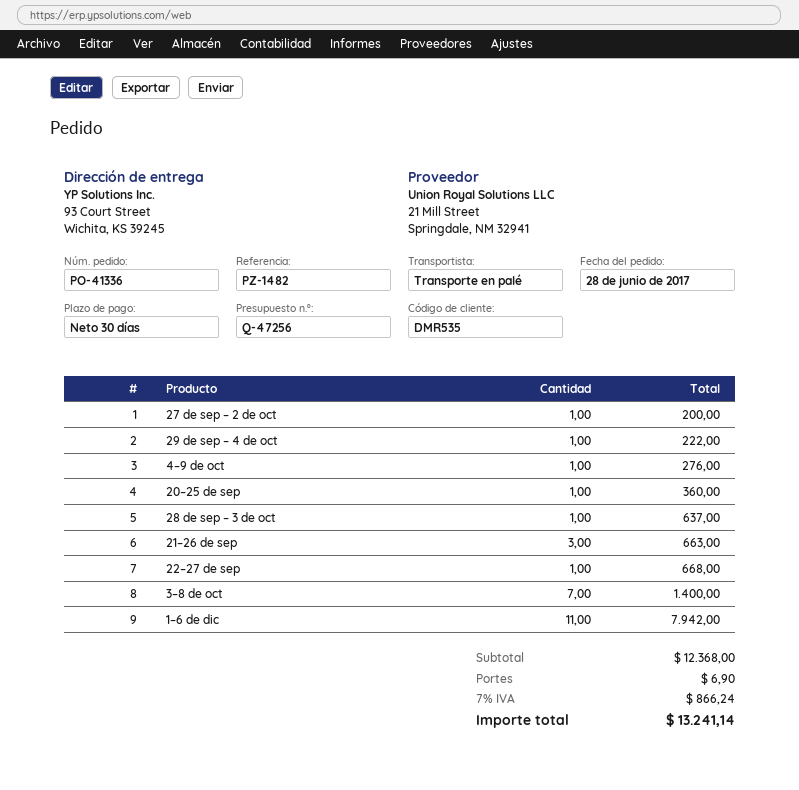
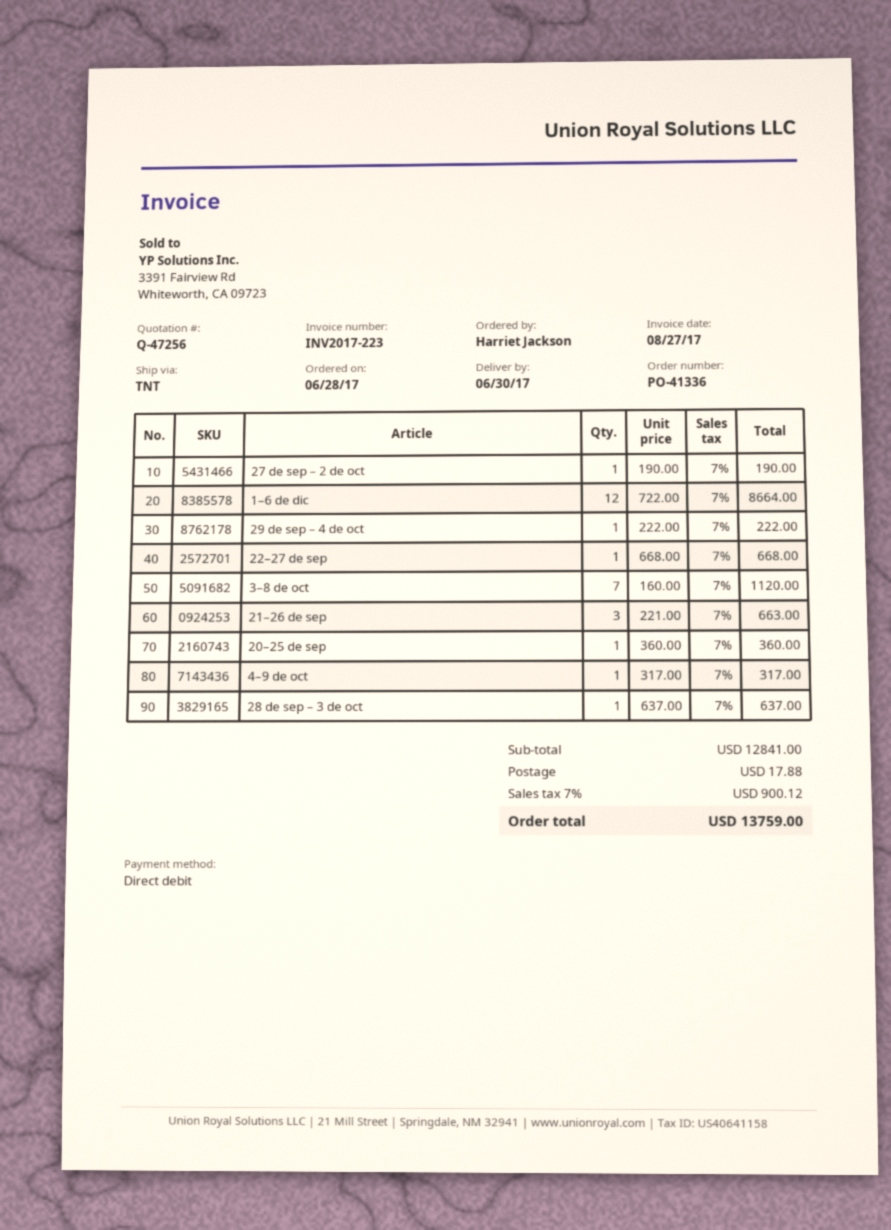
shipping method: pallet freight -> TNT
27 de sep – 2 de oct: 1 for 200.00 -> 1 for 190.00
4–9 de oct: 1 for 276.00 -> 1 for 317.00
3–8 de oct: 7 for 1400.00 -> 7 for 1120.00
1–6 de dic: 11 for 7942.00 -> 12 for 8664.00
subtotal: 12368.00 -> 12841.00
shipping: 6.90 -> 17.88
tax: 7% = 866.24 -> 7% = 900.12
total: 13241.14 -> 13759.00

